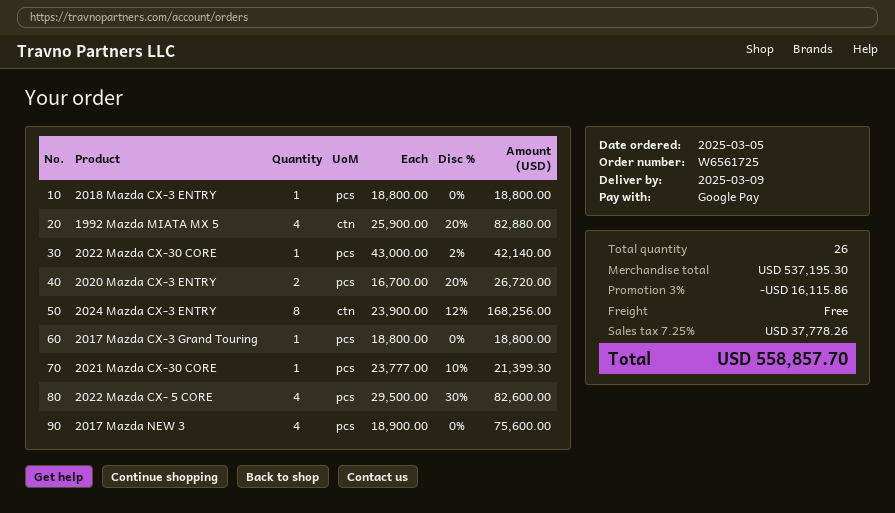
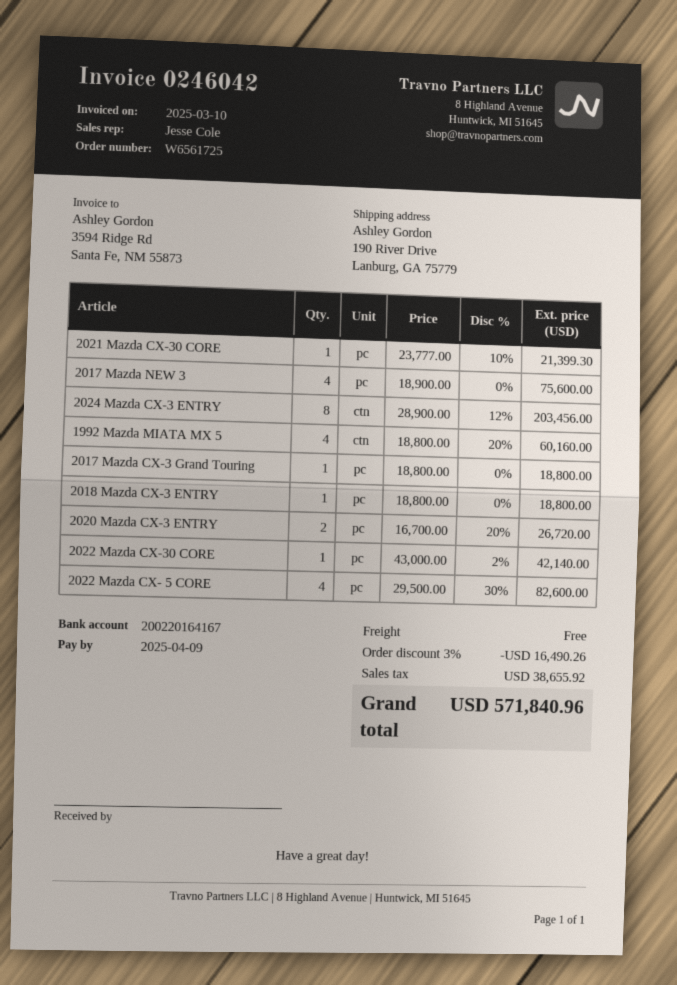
1992 Mazda MIATA MX 5: 4 x 25900.00 - 20% = 82880.00 -> 4 x 18800.00 - 20% = 60160.00
2024 Mazda CX-3 ENTRY: 8 x 23900.00 - 12% = 168256.00 -> 8 x 28900.00 - 12% = 203456.00
discount: 3% = 16115.86 -> 3% = 16490.26
tax: 37778.26 -> 38655.92
total: 558857.70 -> 571840.96

